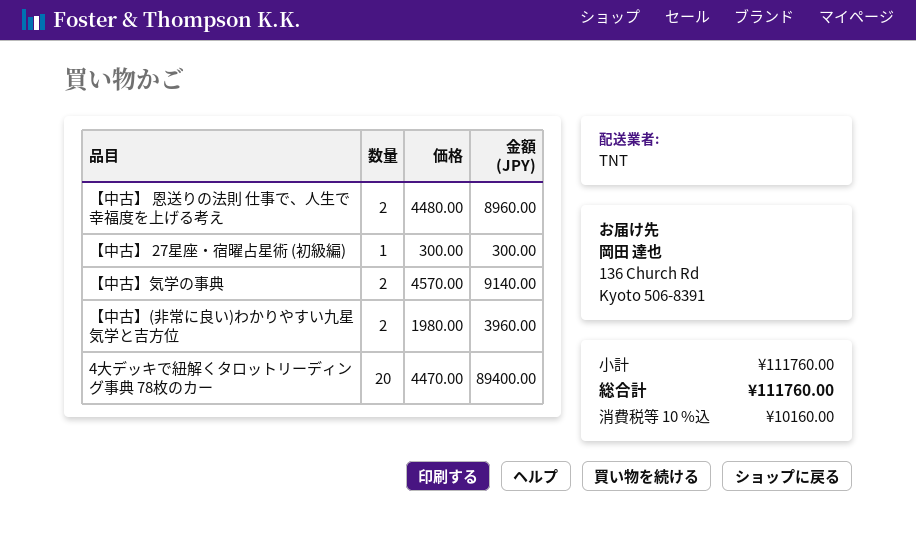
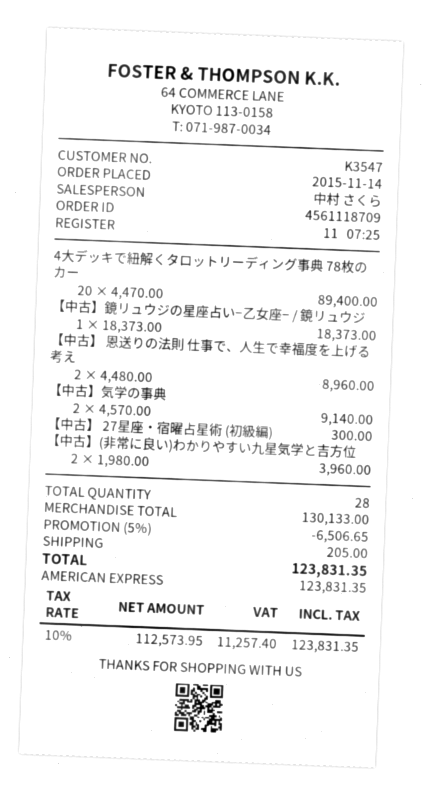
【中古】鏡リュウジの星座占い−乙女座− / 鏡リュウジ: none -> 1 x 18373.00 = 18373.00
subtotal: 111760.00 -> 130133.00
discount: none -> 5% = 6506.65
shipping: none -> 205.00
tax: 10% = 10160.00 -> 10% = 11257.40
total: 111760.00 -> 123831.35

